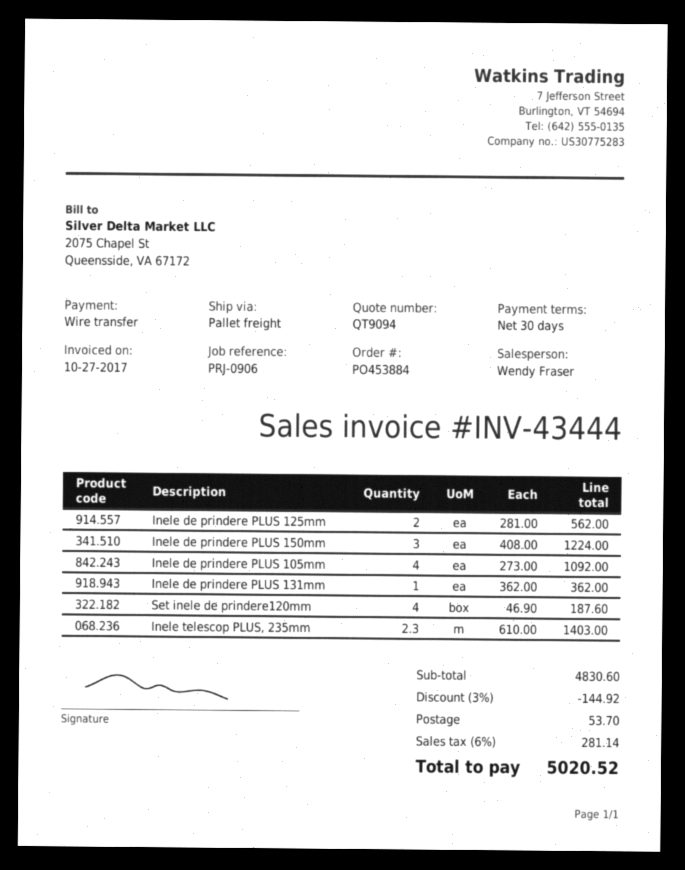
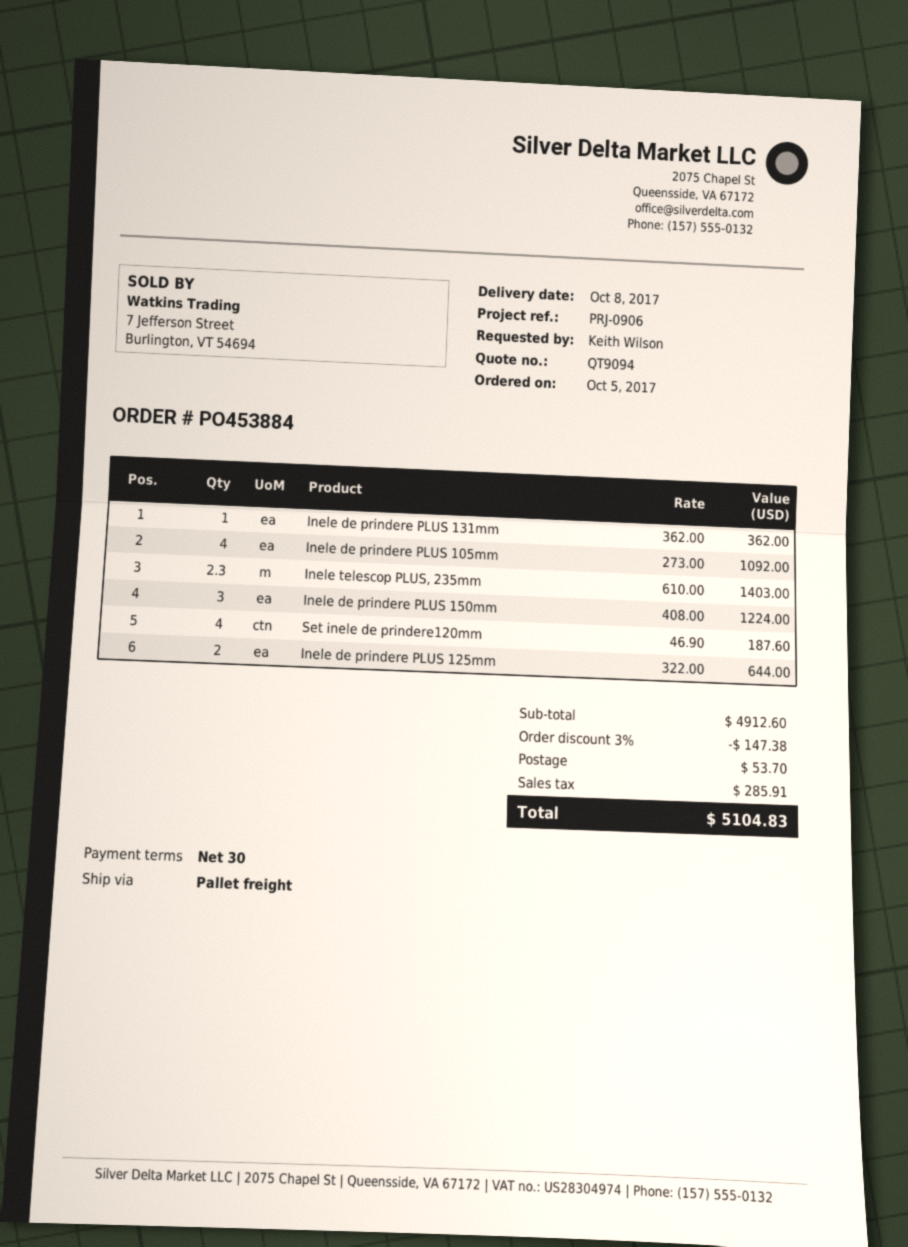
Inele de prindere PLUS 125mm: 2 x 281.00 = 562.00 -> 2 x 322.00 = 644.00
subtotal: 4830.60 -> 4912.60
discount: 3% = 144.92 -> 3% = 147.38
tax: 281.14 -> 285.91
total: 5020.52 -> 5104.83

